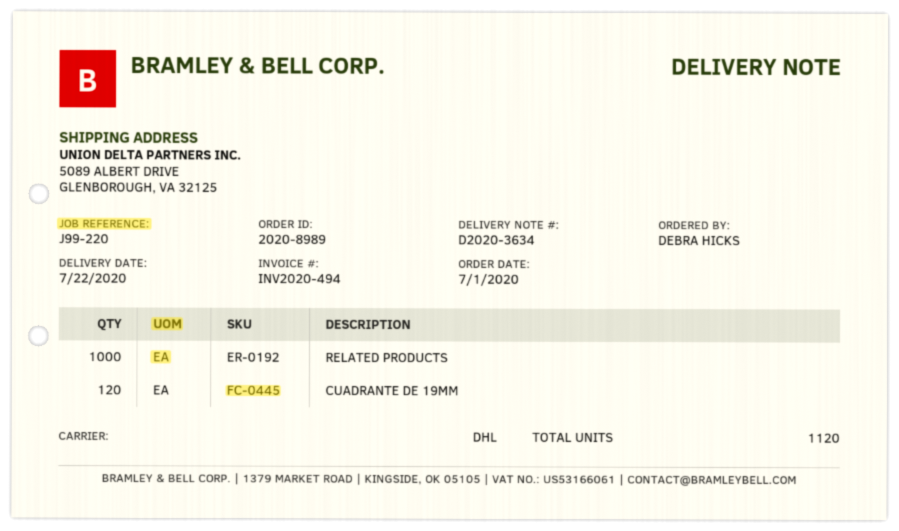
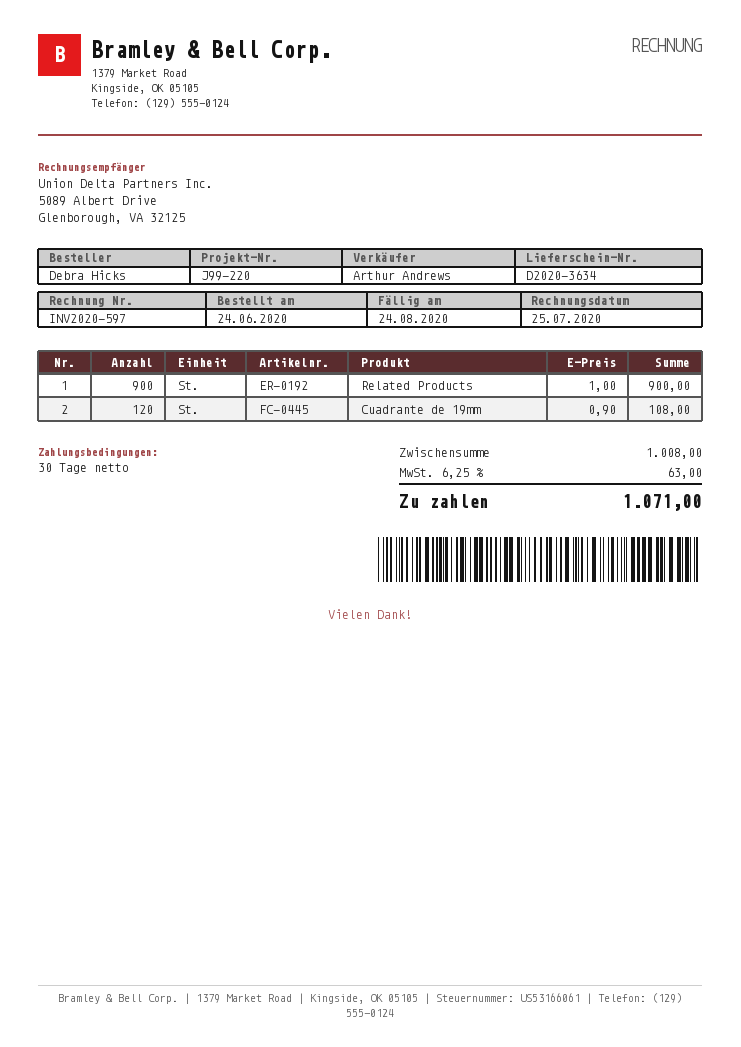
order date: 2020-07-01 -> 2020-06-24
invoice number: INV2020-494 -> INV2020-597
RELATED PRODUCTS: 1000 -> 900

